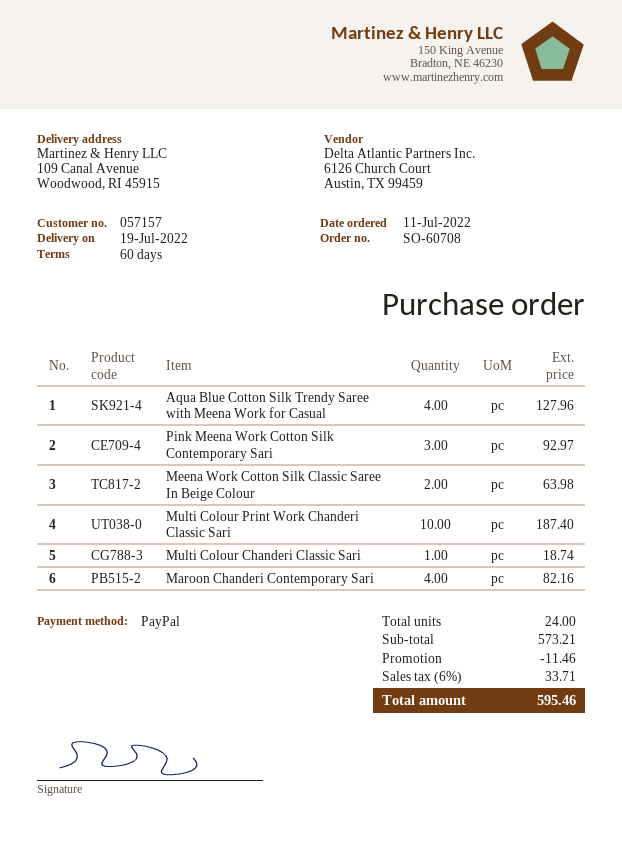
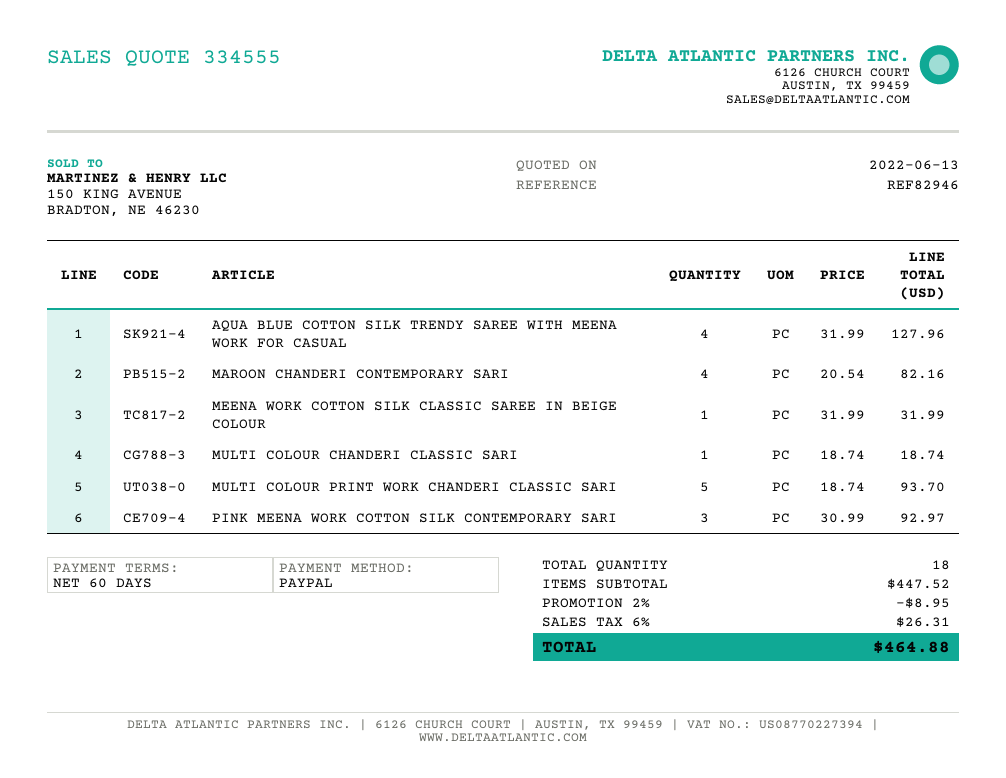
Meena Work Cotton Silk Classic Saree In Beige Colour: 2 for 63.98 -> 1 for 31.99
Multi Colour Print Work Chanderi Classic Sari: 10 for 187.40 -> 5 for 93.70
total quantity: 24 -> 18
subtotal: 573.21 -> 447.52
discount: 11.46 -> 8.95
tax: 6% = 33.71 -> 6% = 26.31
total: 595.46 -> 464.88

